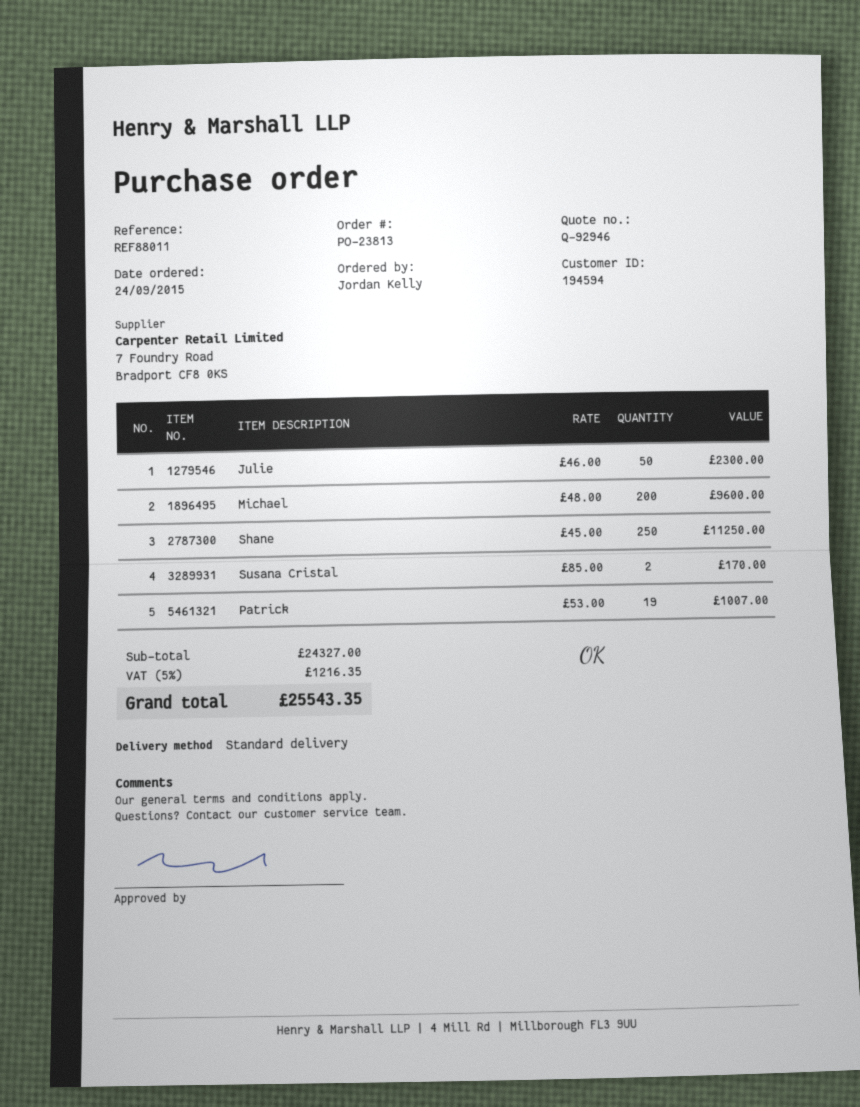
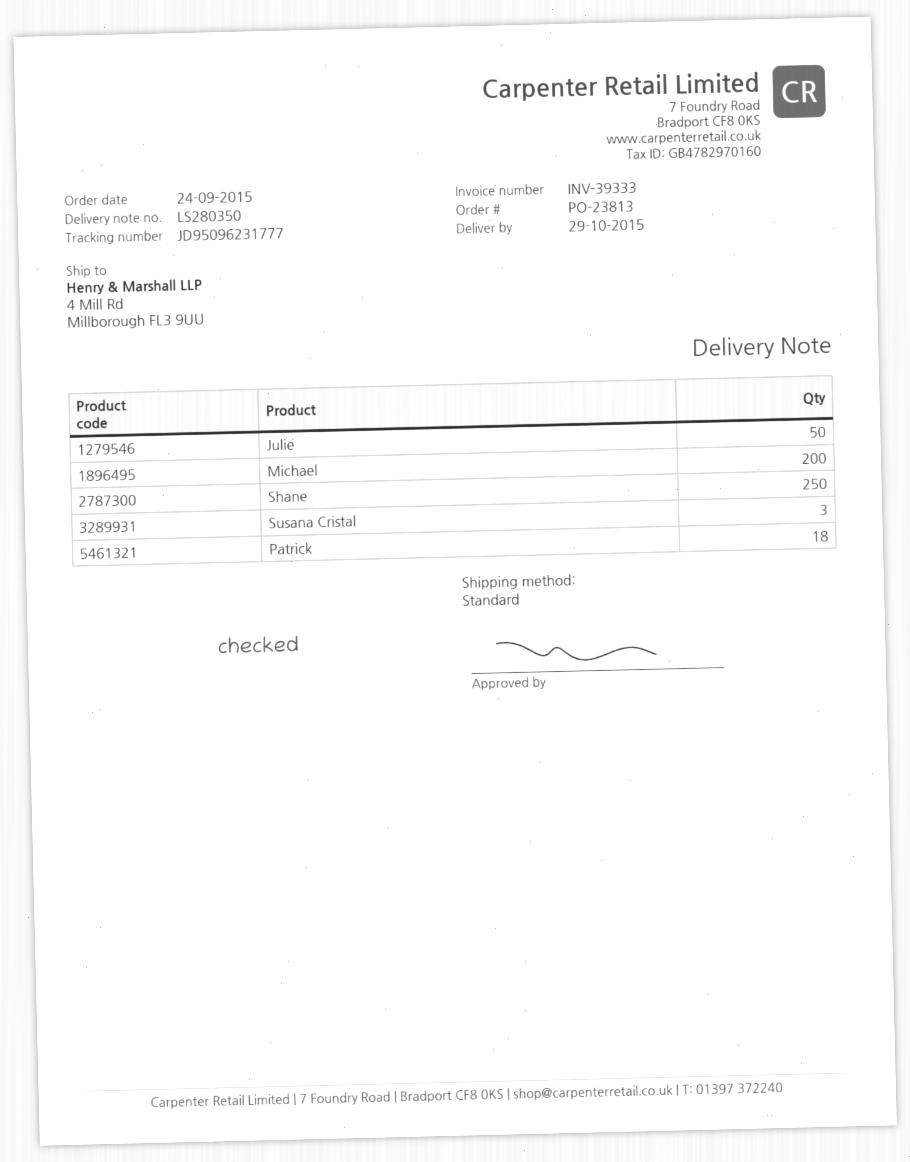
Susana Cristal: 2 -> 3
Patrick: 19 -> 18

